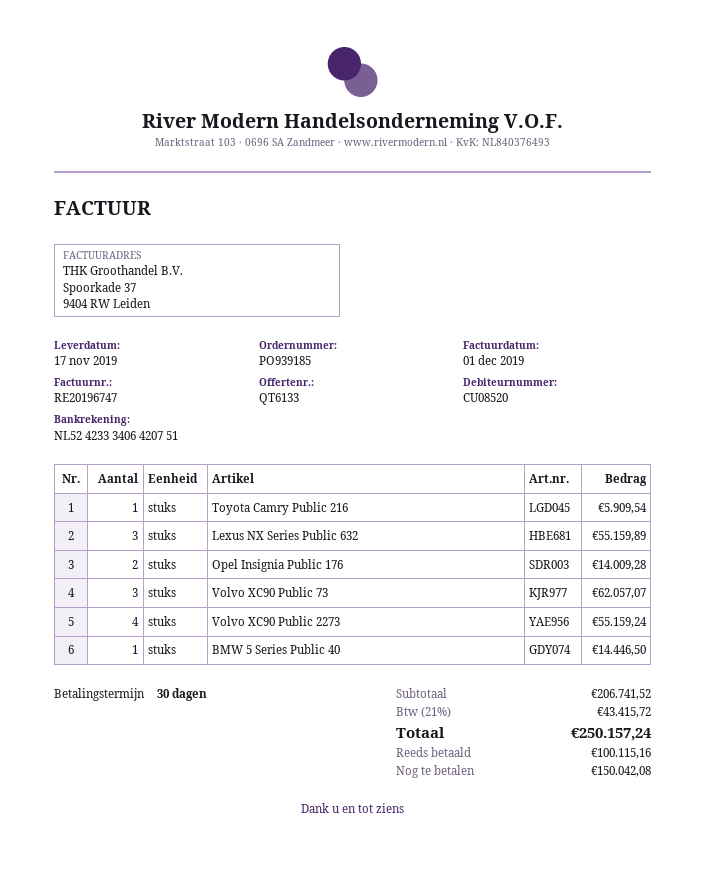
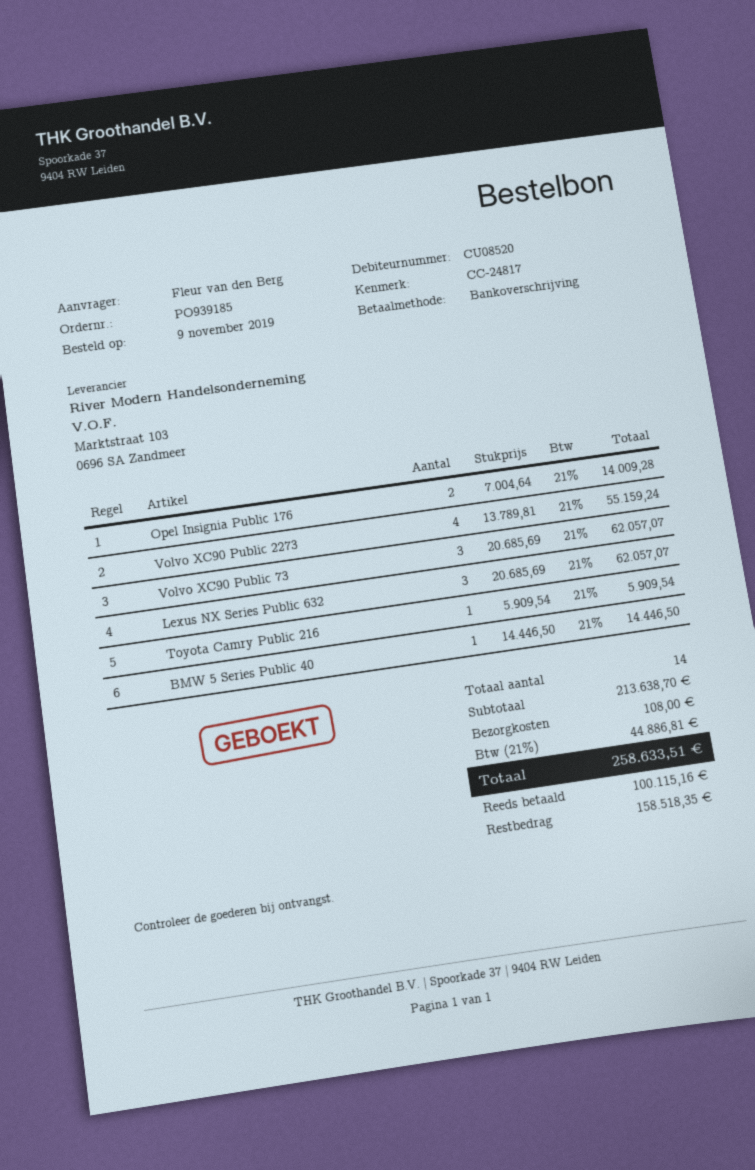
Lexus NX Series Public 632: 3 for 55159.89 -> 3 for 62057.07
subtotal: 206741.52 -> 213638.70
shipping: none -> 108.00
tax: 21% = 43415.72 -> 21% = 44886.81
total: 250157.24 -> 258633.51
balance: 150042.08 -> 158518.35

